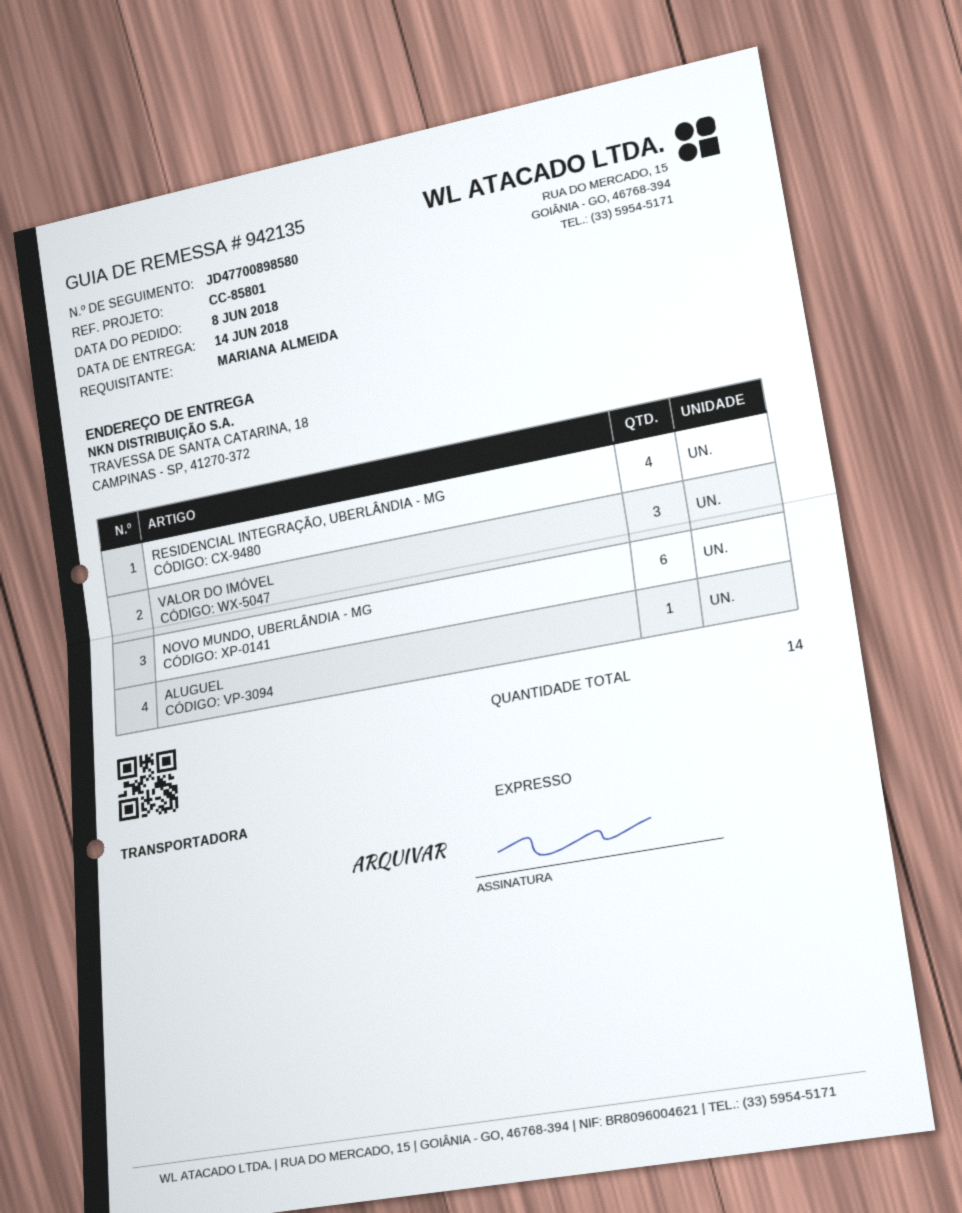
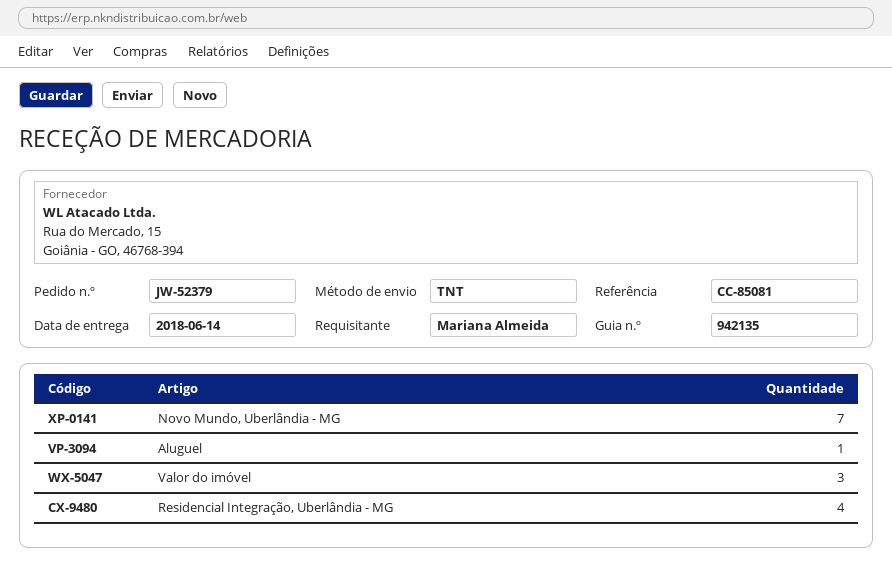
reference: CC-85801 -> CC-85081
shipping method: express -> TNT
NOVO MUNDO, UBERLÂNDIA - MG: 6 -> 7

